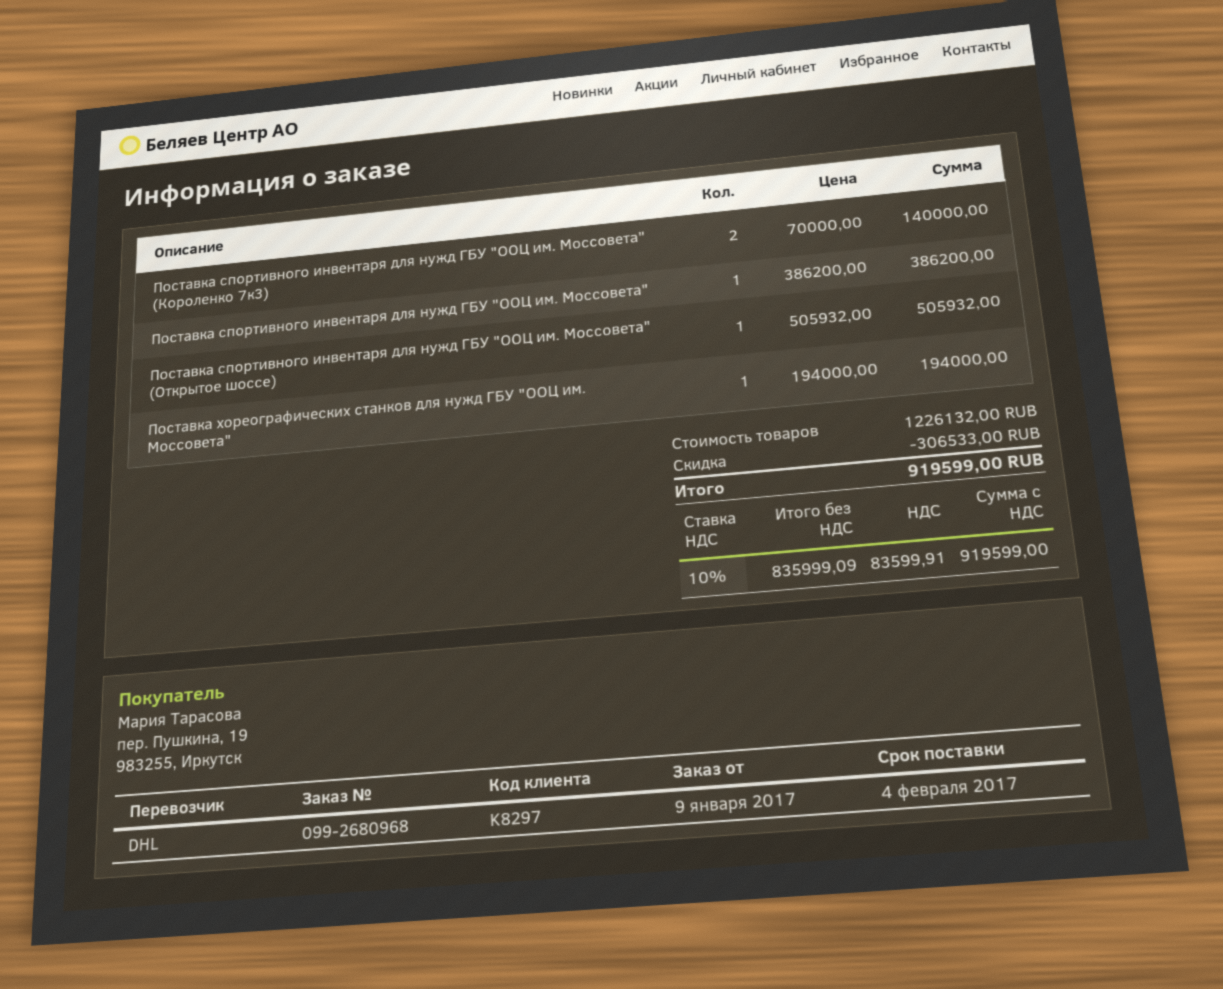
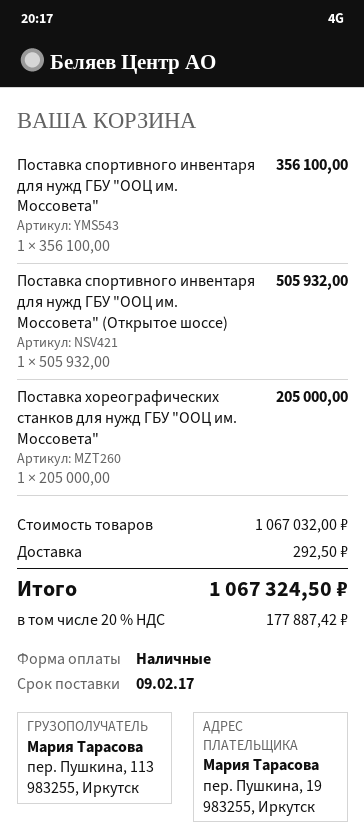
delivery date: 2017-02-04 -> 2017-02-09
Поставка спортивного инвентаря для нужд ГБУ "ООЦ им. Моссовета" (Короленко 7к3): 2 x 70000.00 = 140000.00 -> none
Поставка спортивного инвентаря для нужд ГБУ "ООЦ им. Моссовета": 1 x 386200.00 = 386200.00 -> 1 x 356100.00 = 356100.00
Поставка хореографических станков для нужд ГБУ "ООЦ им. Моссовета": 1 x 194000.00 = 194000.00 -> 1 x 205000.00 = 205000.00
subtotal: 1226132.00 -> 1067032.00
discount: 306533.00 -> none
shipping: none -> 292.50
tax: 10% = 83599.91 -> 20% = 177887.42
total: 919599.00 -> 1067324.50

